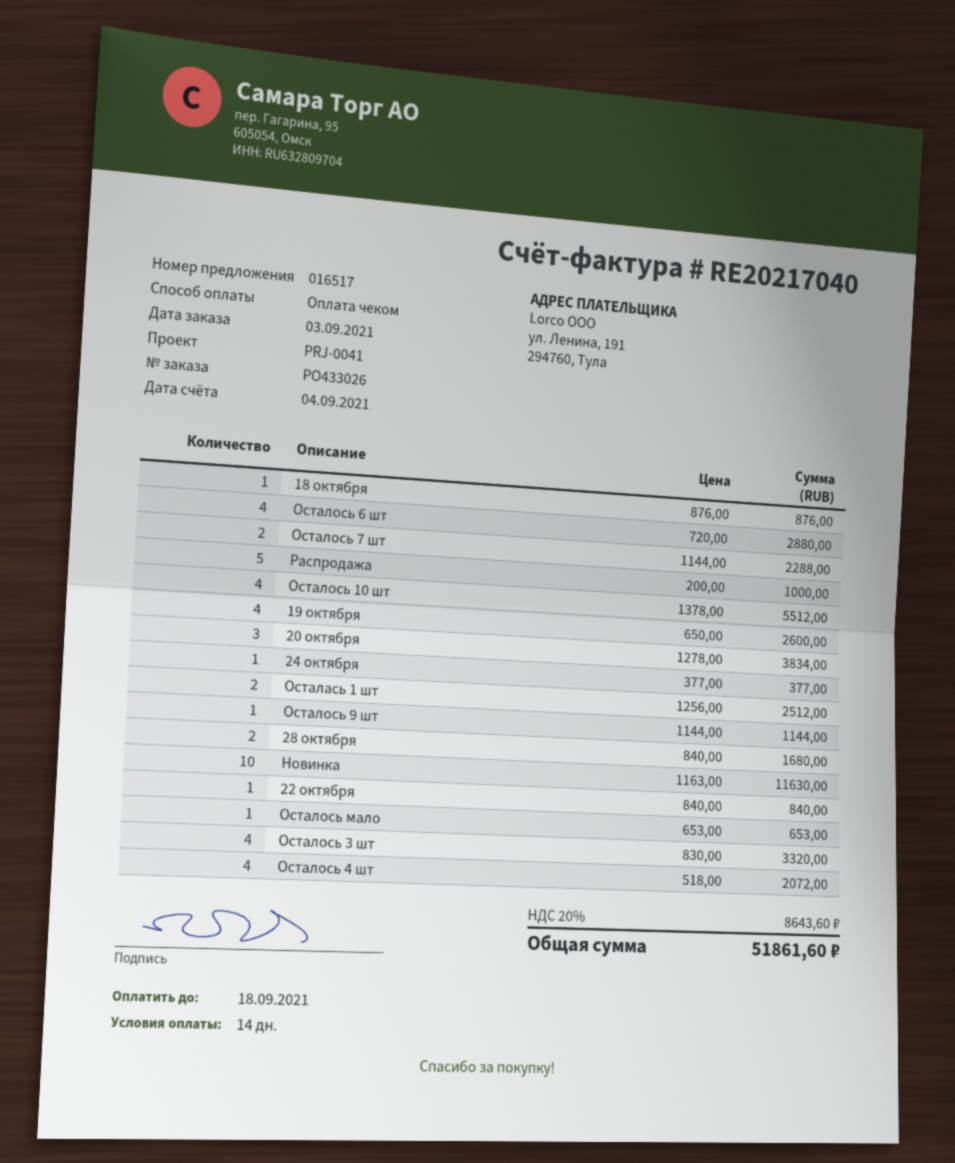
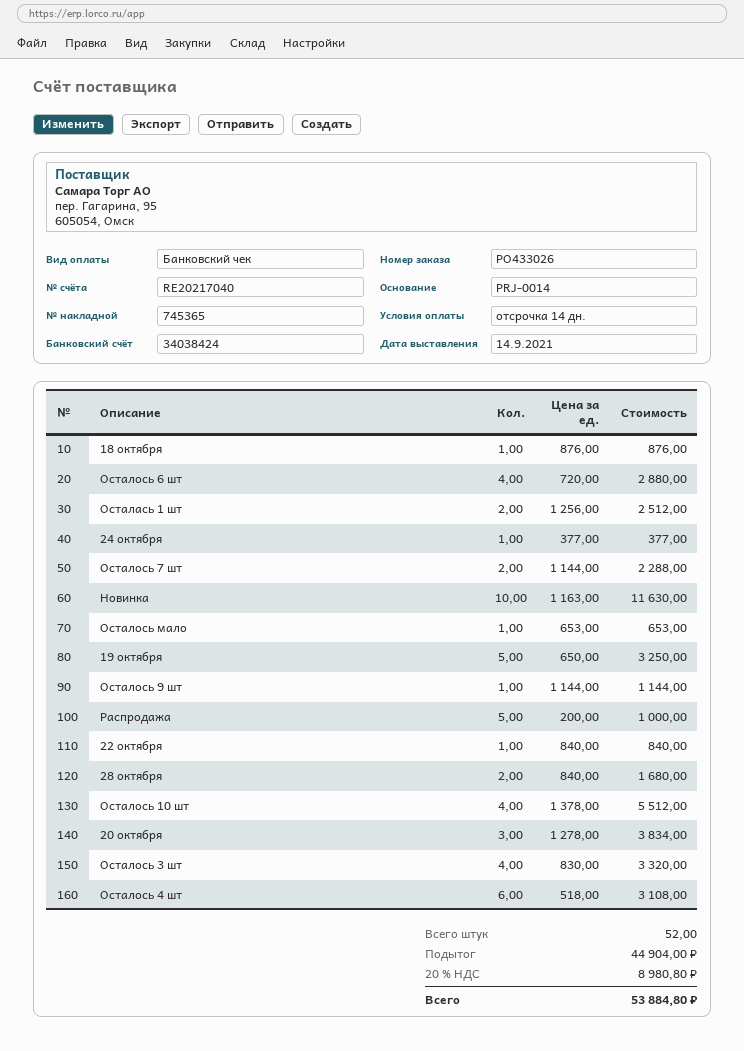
invoice date: 2021-09-04 -> 2021-09-14
reference: PRJ-0041 -> PRJ-0014
19 октября: 4 x 650.00 = 2600.00 -> 5 x 650.00 = 3250.00
Осталось 4 шт: 4 x 518.00 = 2072.00 -> 6 x 518.00 = 3108.00
tax: 20% = 8643.60 -> 20% = 8980.80
total: 51861.60 -> 53884.80

